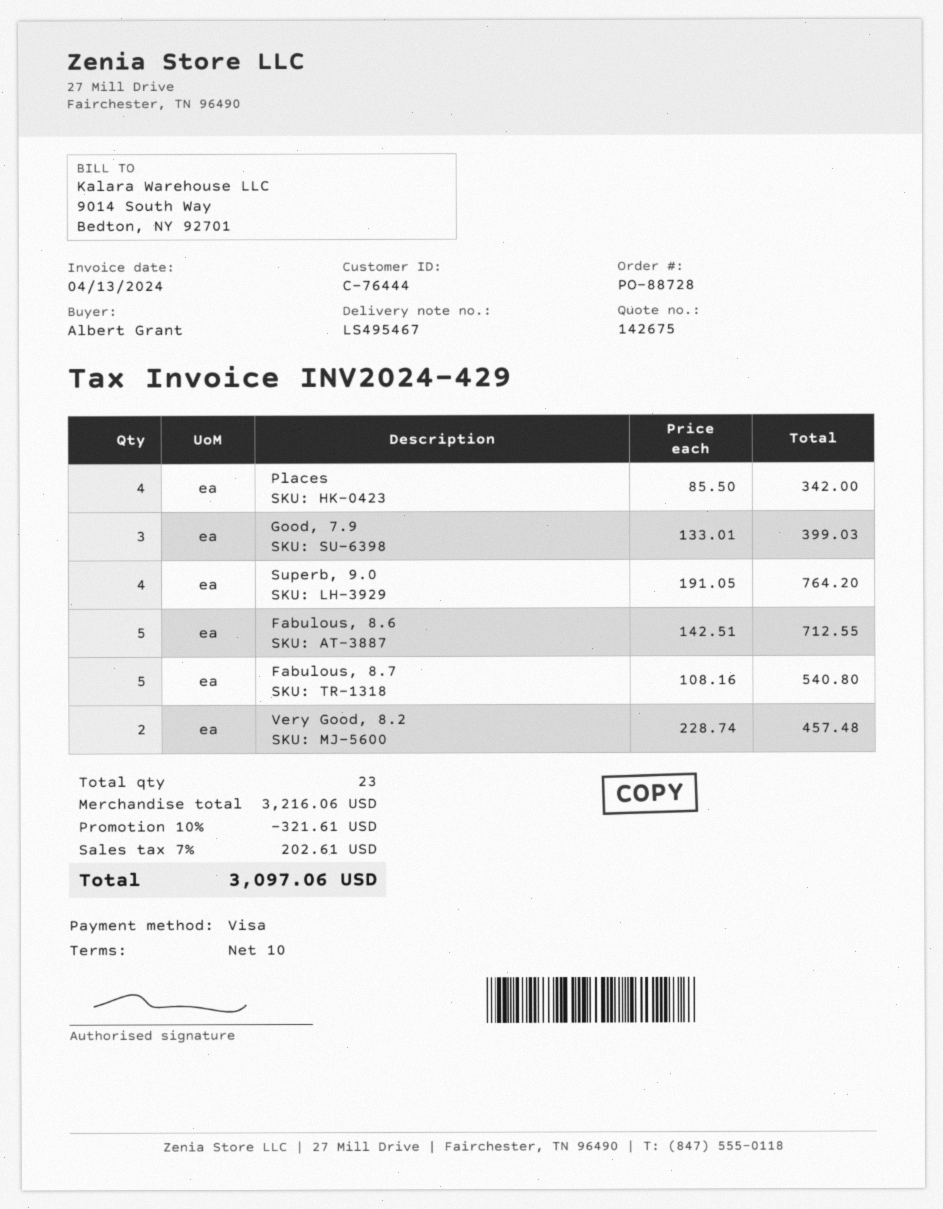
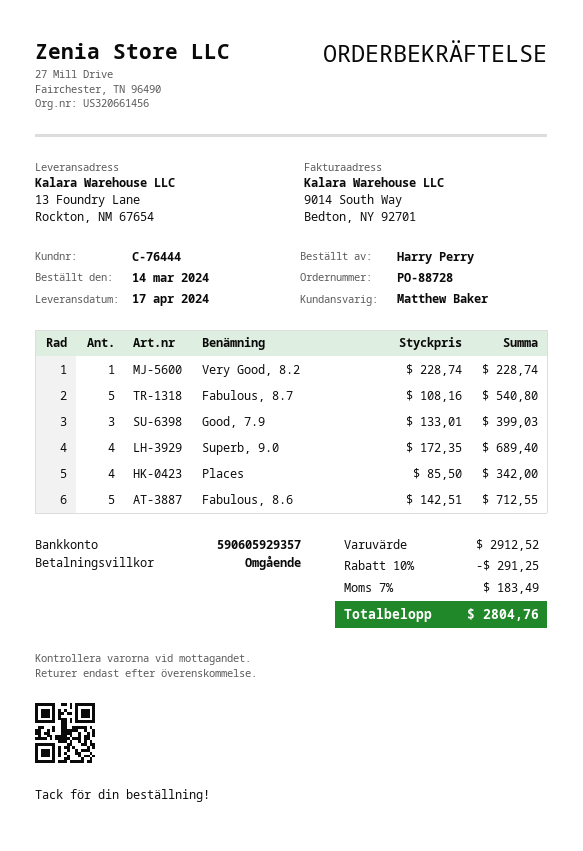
payment terms: 10 days -> on receipt
ordered by: Albert Grant -> Harry Perry
Superb, 9.0: 4 x 191.05 = 764.20 -> 4 x 172.35 = 689.40
Very Good, 8.2: 2 x 228.74 = 457.48 -> 1 x 228.74 = 228.74
subtotal: 3216.06 -> 2912.52
discount: 10% = 321.61 -> 10% = 291.25
tax: 7% = 202.61 -> 7% = 183.49
total: 3097.06 -> 2804.76

